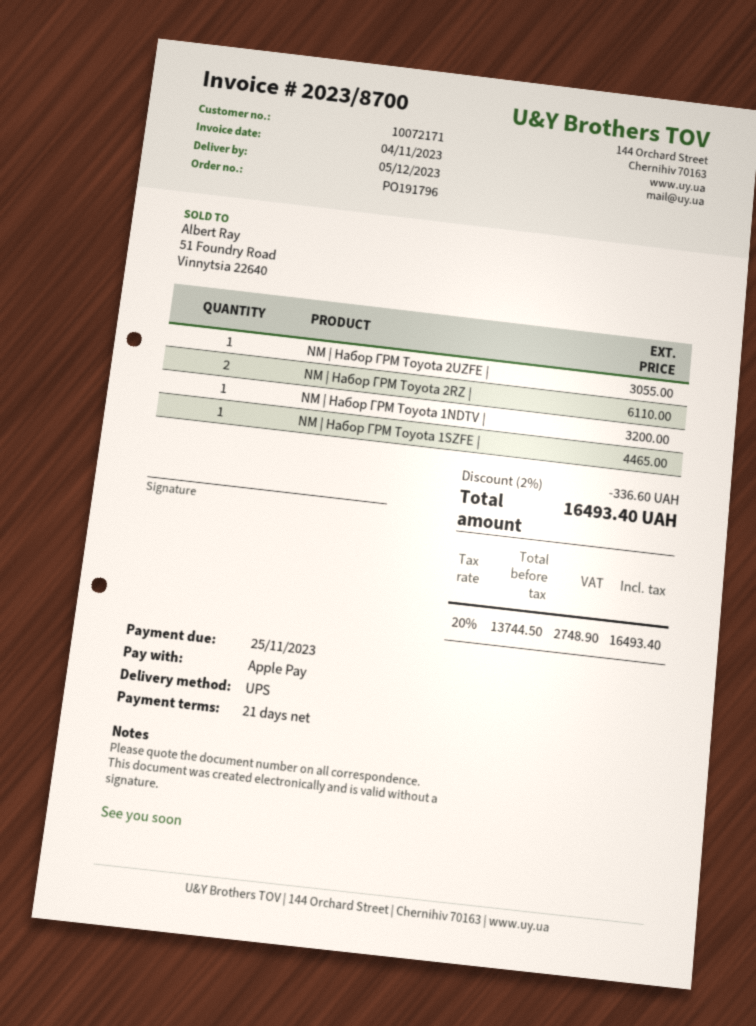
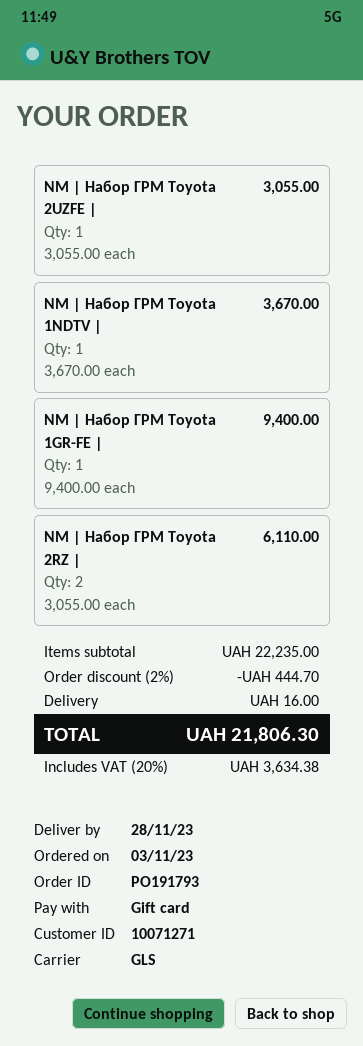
order number: PO191796 -> PO191793
delivery date: 2023-12-05 -> 2023-11-28
customer number: 10072171 -> 10071271
payment method: Apple Pay -> gift card
shipping method: UPS -> GLS
NM | Набор ГРМ Toyota 1NDTV |: 1 for 3200.00 -> 1 for 3670.00
NM | Набор ГРМ Toyota 1SZFE |: 1 for 4465.00 -> none
NM | Набор ГРМ Toyota 1GR-FE |: none -> 1 for 9400.00
discount: 2% = 336.60 -> 2% = 444.70
shipping: none -> 16.00
tax: 20% = 2748.90 -> 20% = 3634.38
total: 16493.40 -> 21806.30

